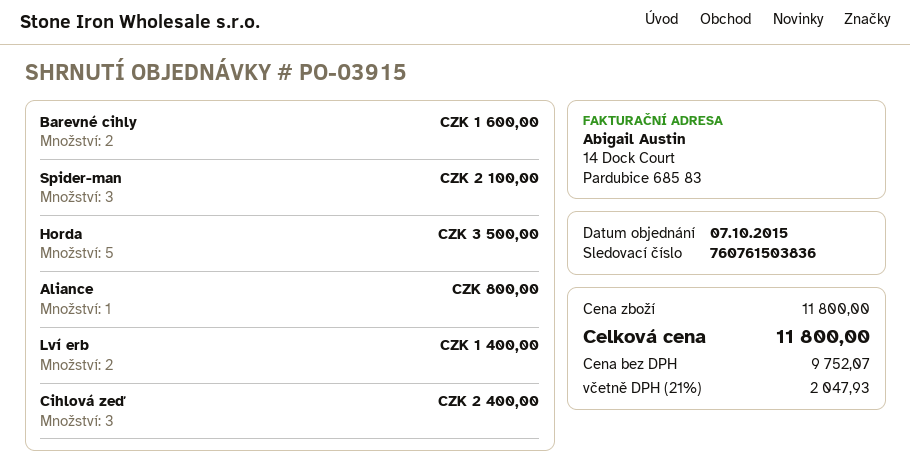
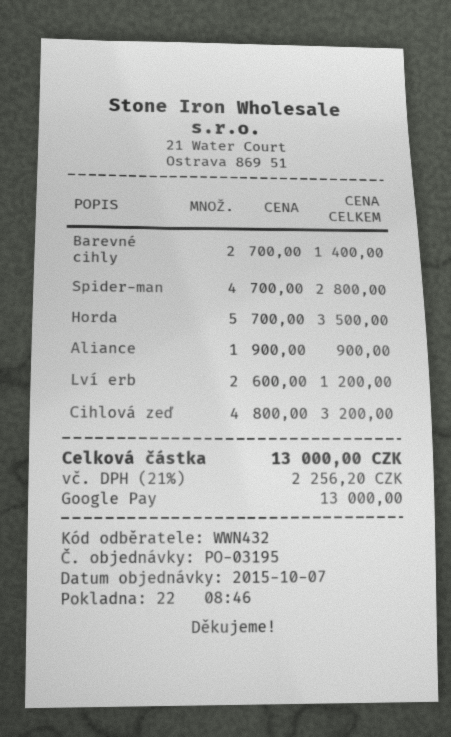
order number: PO-03915 -> PO-03195
Barevné cihly: 2 for 1600.00 -> 2 for 1400.00
Spider-man: 3 for 2100.00 -> 4 for 2800.00
Aliance: 1 for 800.00 -> 1 for 900.00
Lví erb: 2 for 1400.00 -> 2 for 1200.00
Cihlová zeď: 3 for 2400.00 -> 4 for 3200.00
tax: 21% = 2047.93 -> 21% = 2256.20
total: 11800.00 -> 13000.00

